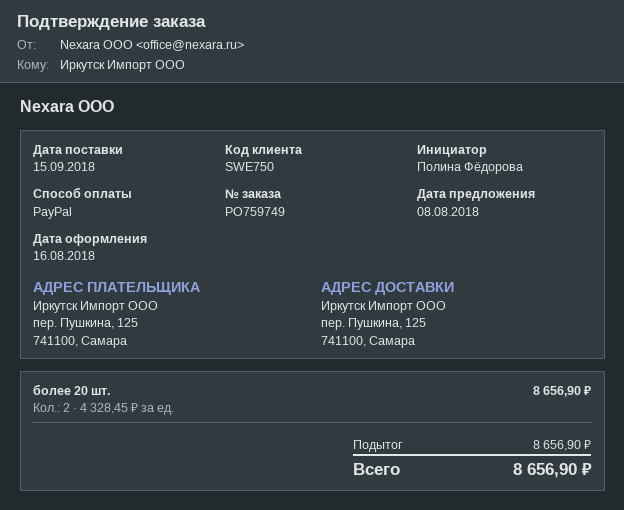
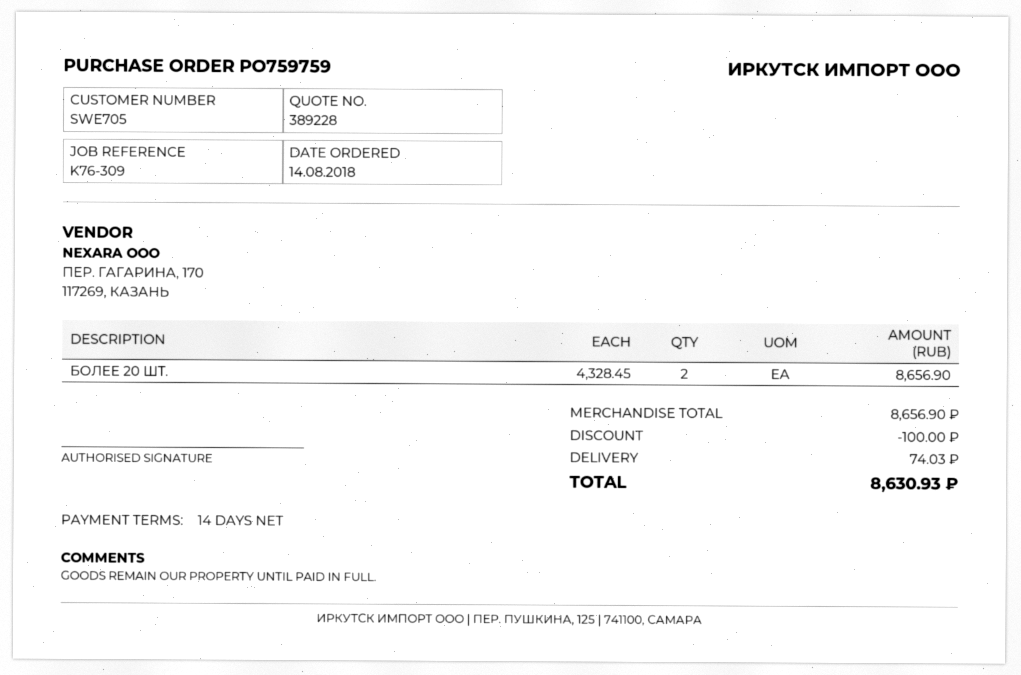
order number: PO759749 -> PO759759
order date: 2018-08-16 -> 2018-08-14
customer number: SWE750 -> SWE705
discount: none -> 100.00
shipping: none -> 74.03
total: 8656.90 -> 8630.93

